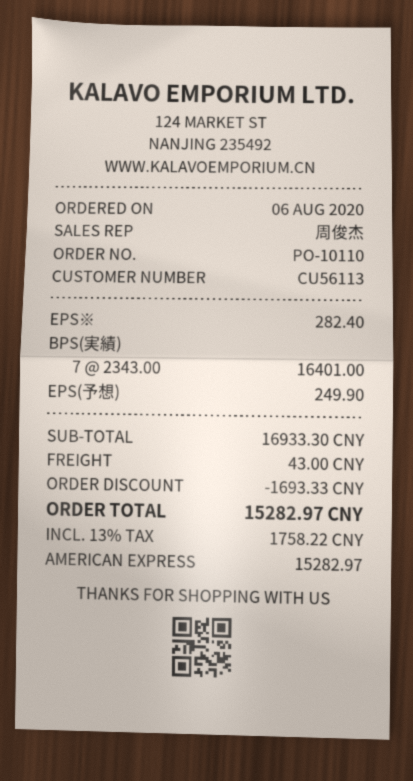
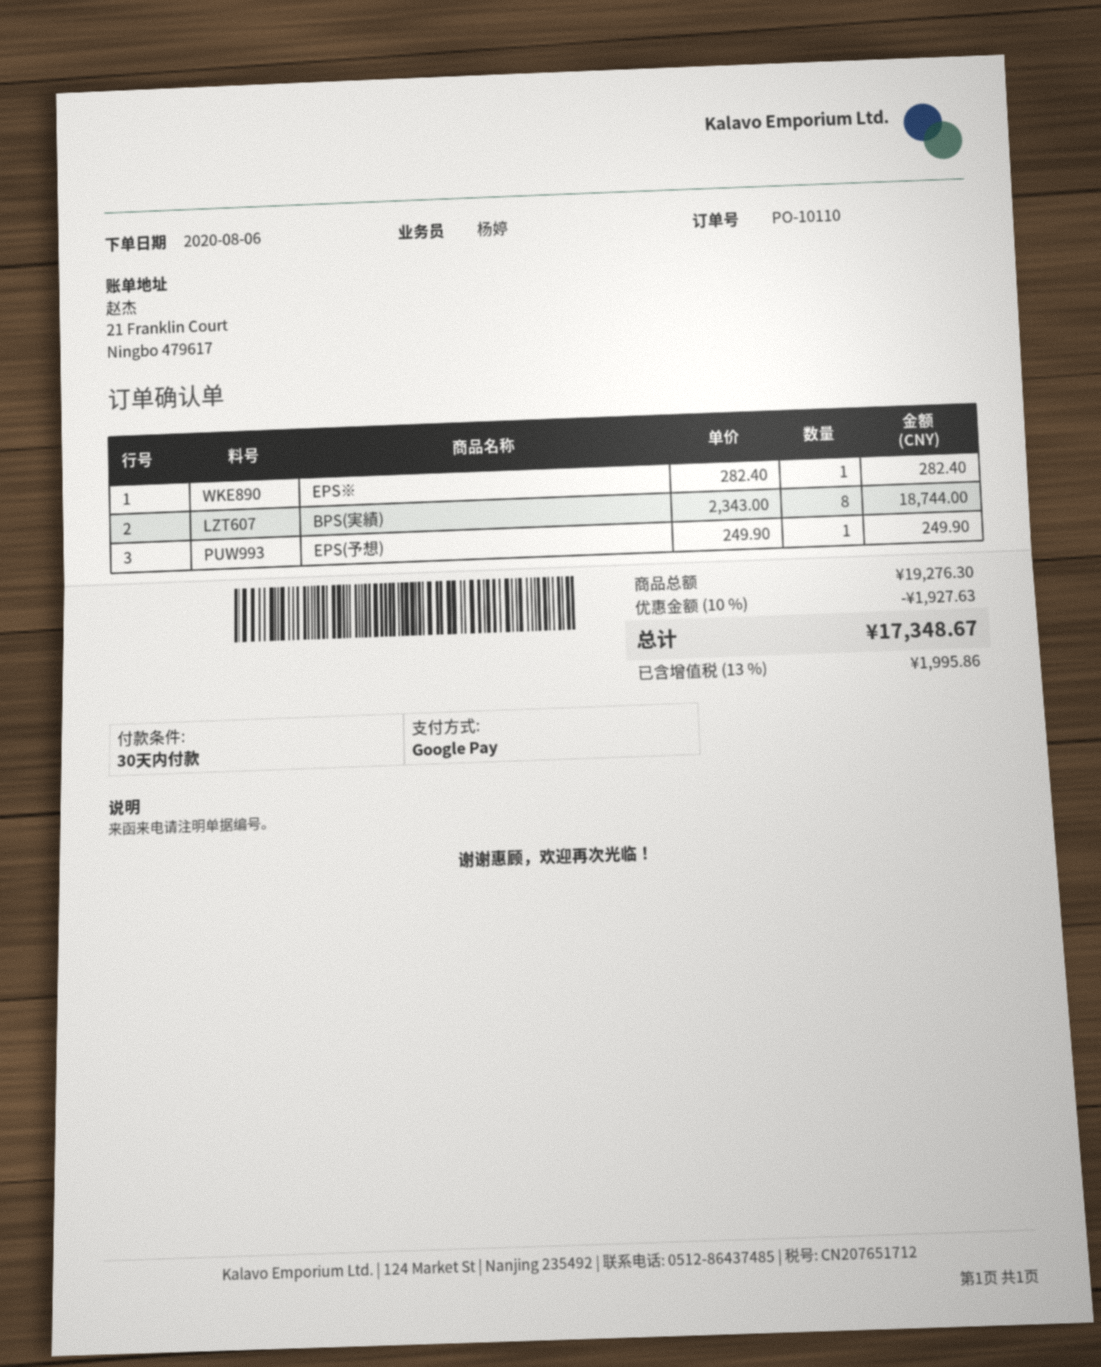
sales rep: 周俊杰 -> 杨婷
payment method: American Express -> Google Pay
BPS(実績): 7 x 2343.00 = 16401.00 -> 8 x 2343.00 = 18744.00
subtotal: 16933.30 -> 19276.30
discount: 1693.33 -> 1927.63
shipping: 43.00 -> none
tax: 13% = 1758.22 -> 13% = 1995.86
total: 15282.97 -> 17348.67

